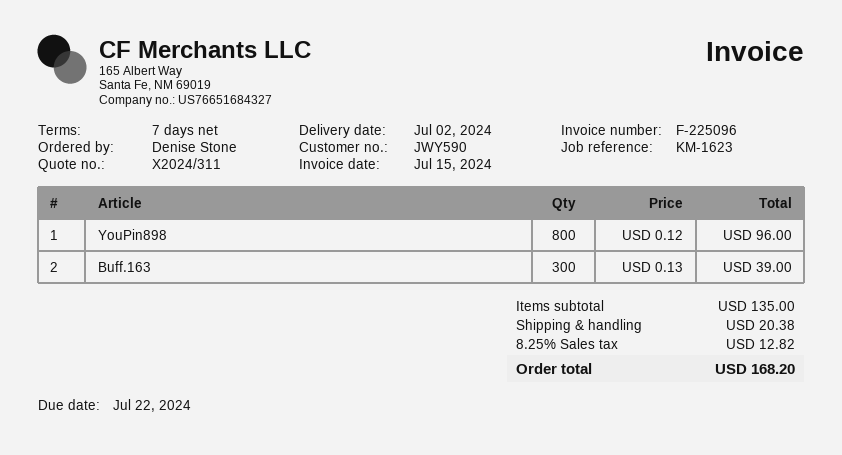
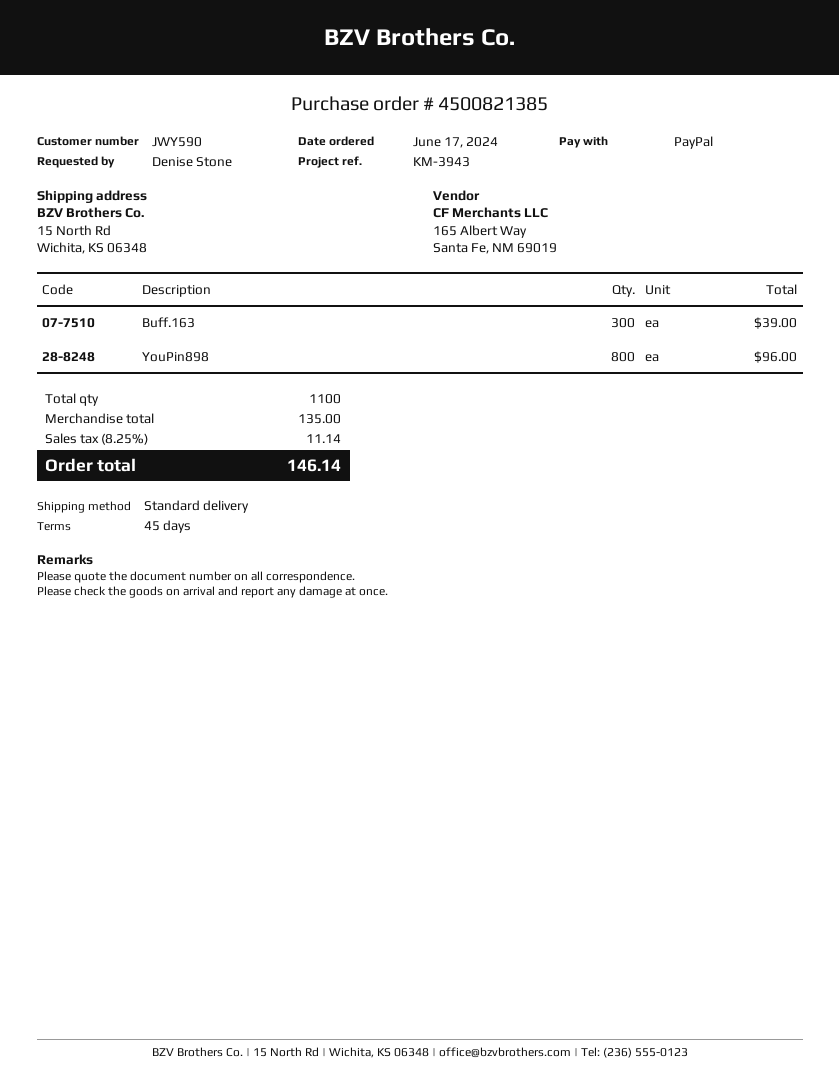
payment terms: 7 days -> 45 days
reference: KM-1623 -> KM-3943
shipping: 20.38 -> none
tax: 8.25% = 12.82 -> 8.25% = 11.14
total: 168.20 -> 146.14

